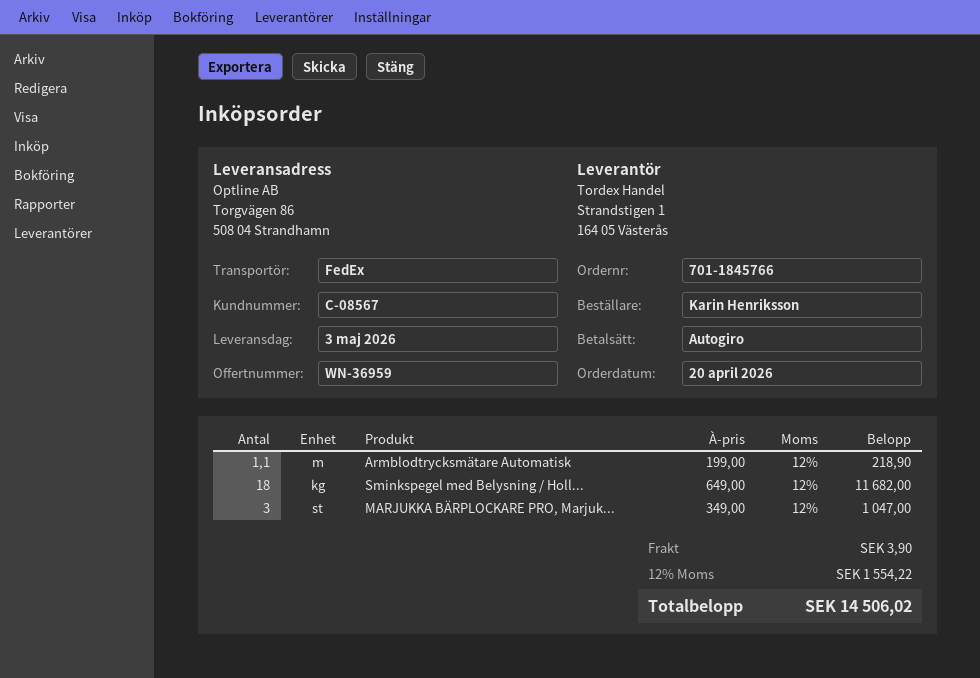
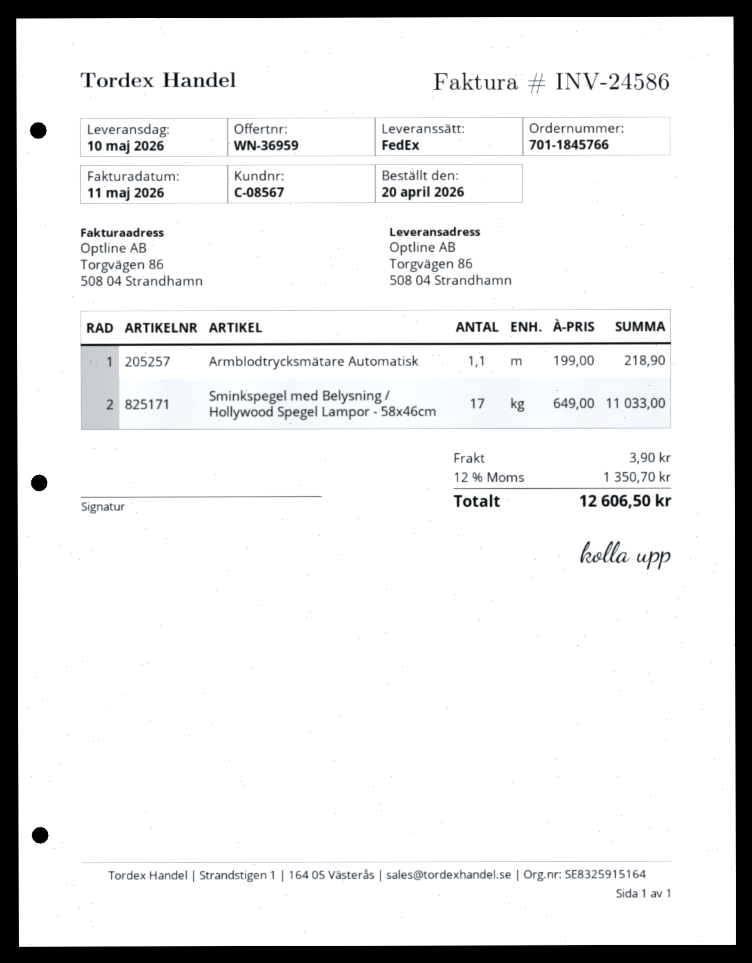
delivery date: 2026-05-03 -> 2026-05-10
Sminkspegel med Belysning / Holl...: 18 x 649.00 = 11682.00 -> 17 x 649.00 = 11033.00
MARJUKKA BÄRPLOCKARE PRO, Marjuk...: 3 x 349.00 = 1047.00 -> none
tax: 12% = 1554.22 -> 12% = 1350.70
total: 14506.02 -> 12606.50

